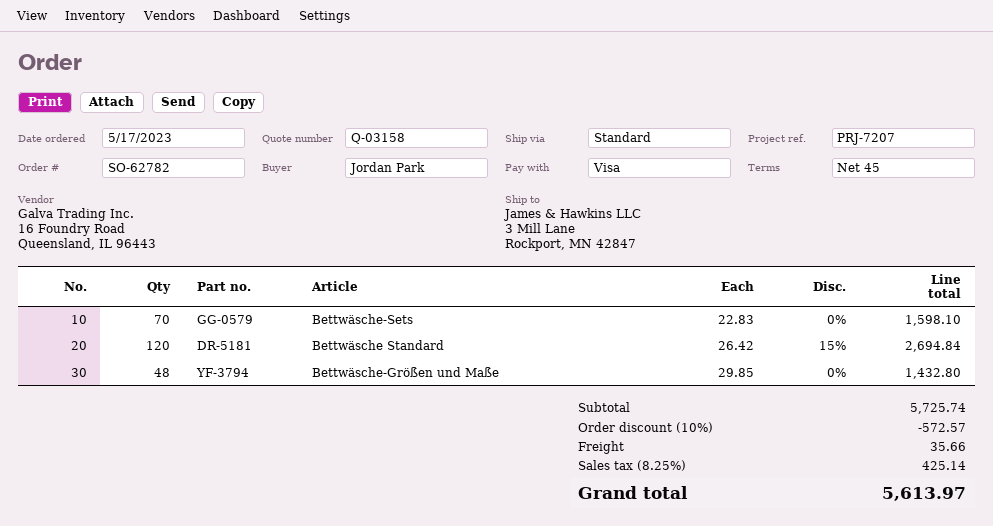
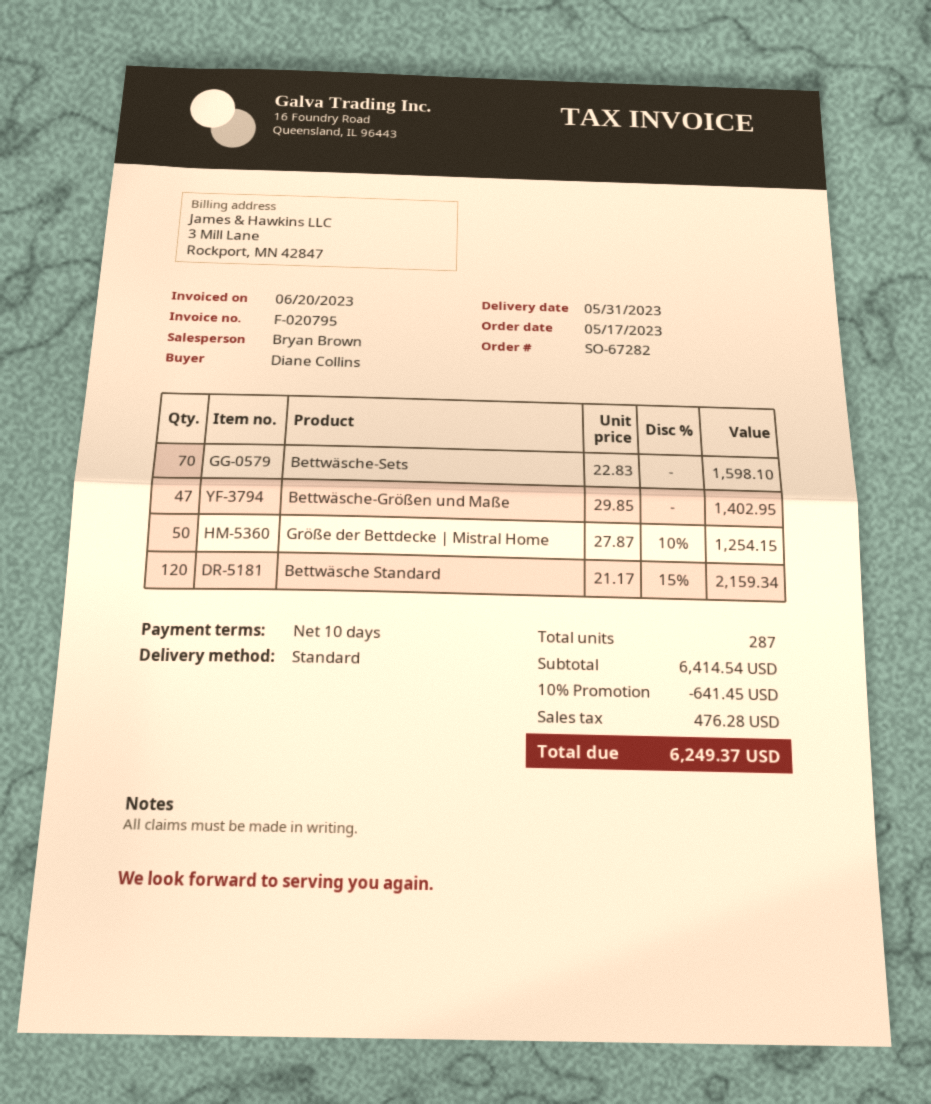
order number: SO-62782 -> SO-67282
payment terms: 45 days -> 10 days
ordered by: Jordan Park -> Diane Collins
Bettwäsche Standard: 120 x 26.42 - 15% = 2694.84 -> 120 x 21.17 - 15% = 2159.34
Bettwäsche-Größen und Maße: 48 x 29.85 = 1432.80 -> 47 x 29.85 = 1402.95
Größe der Bettdecke | Mistral Home: none -> 50 x 27.87 - 10% = 1254.15
subtotal: 5725.74 -> 6414.54
discount: 10% = 572.57 -> 10% = 641.45
shipping: 35.66 -> none
tax: 425.14 -> 476.28
total: 5613.97 -> 6249.37

